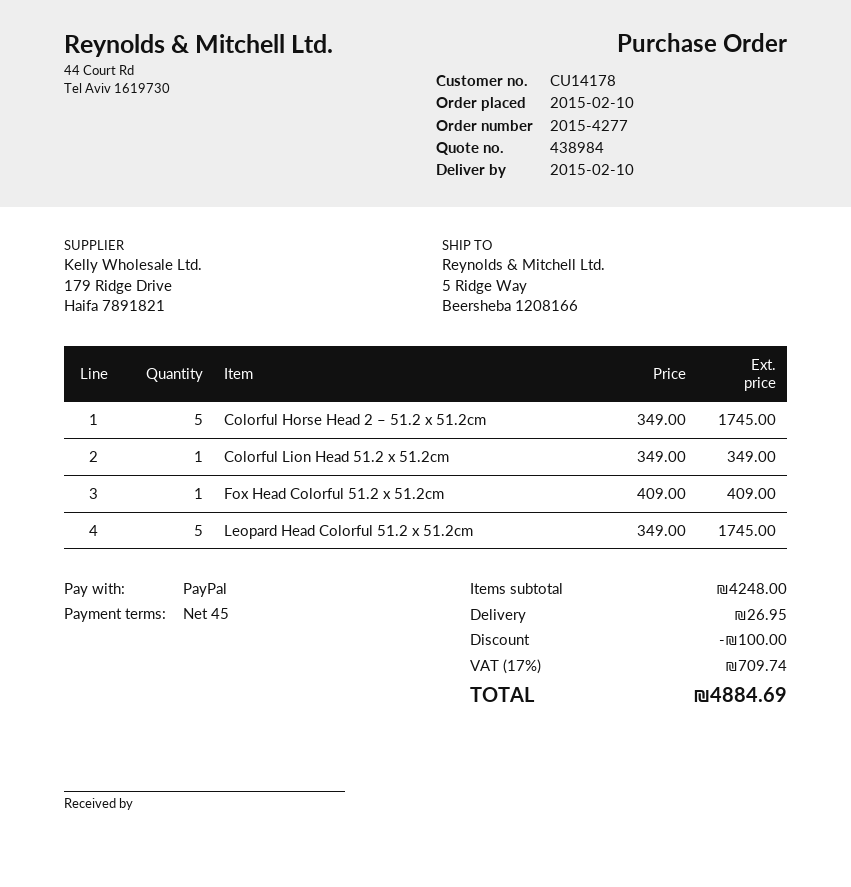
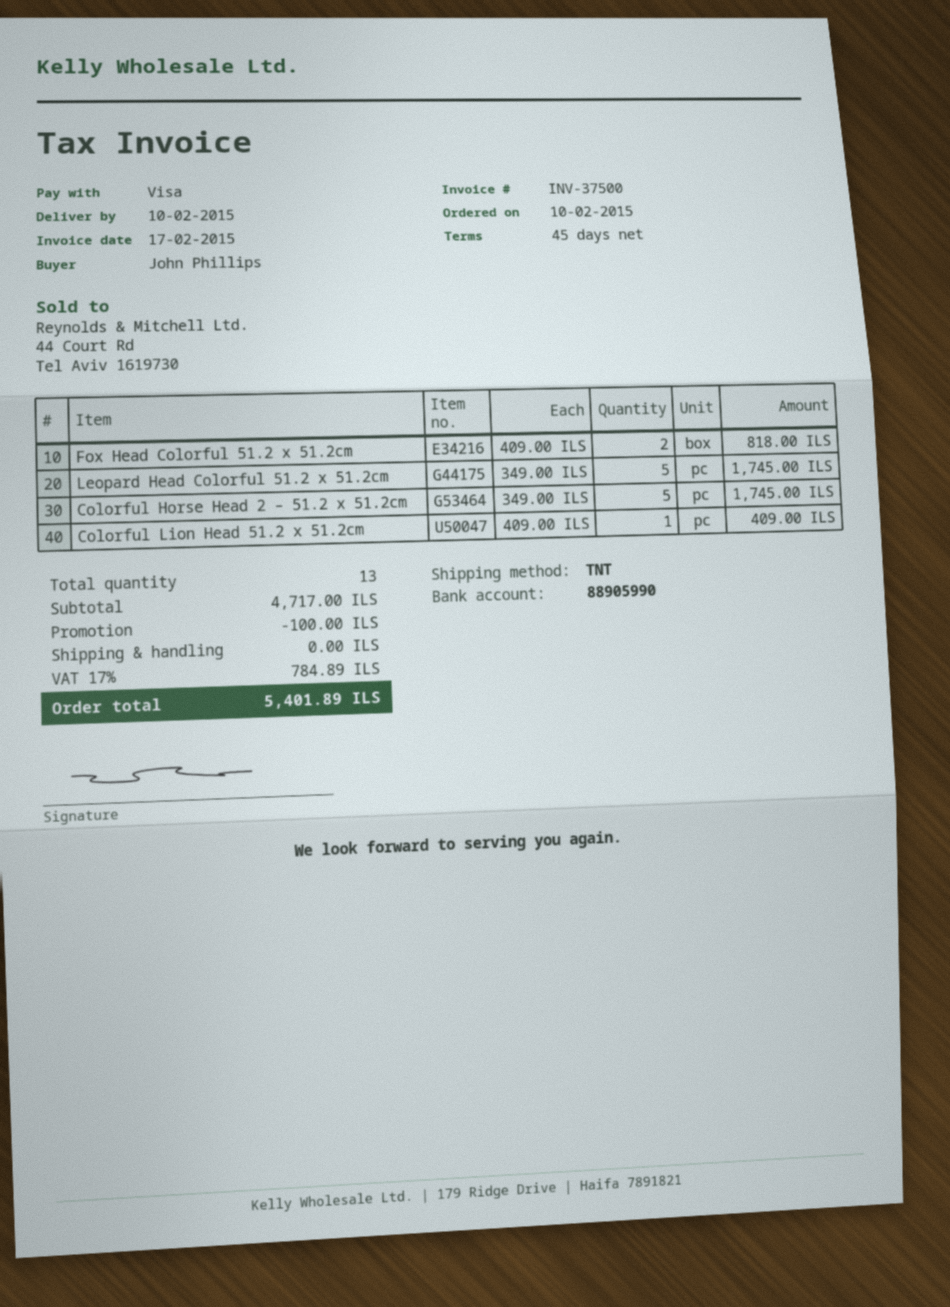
payment method: PayPal -> Visa
Colorful Lion Head 51.2 x 51.2cm: 1 x 349.00 = 349.00 -> 1 x 409.00 = 409.00
Fox Head Colorful 51.2 x 51.2cm: 1 x 409.00 = 409.00 -> 2 x 409.00 = 818.00
subtotal: 4248.00 -> 4717.00
shipping: 26.95 -> 0.00
tax: 17% = 709.74 -> 17% = 784.89
total: 4884.69 -> 5401.89

